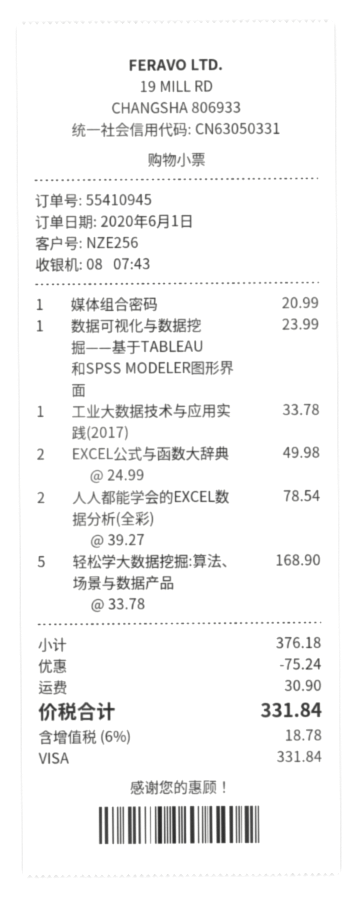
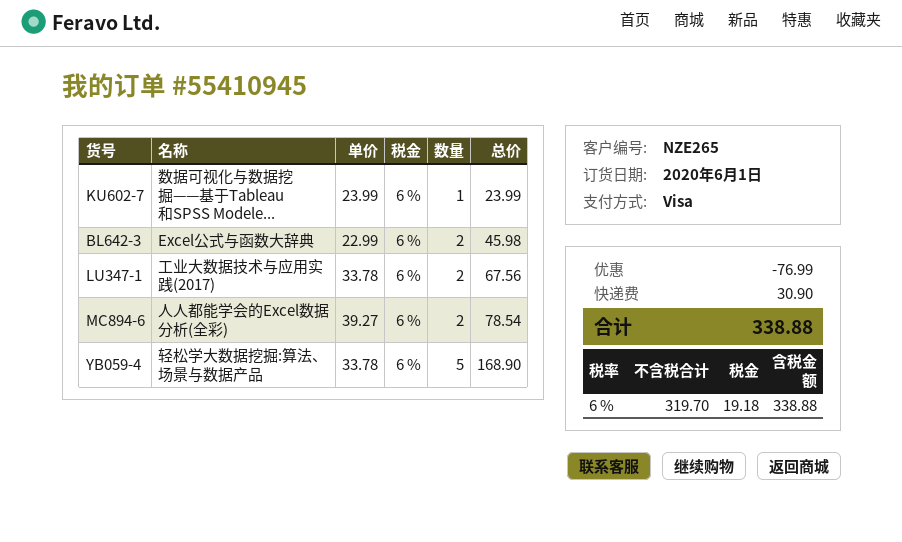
customer number: NZE256 -> NZE265
媒体组合密码: 1 x 20.99 = 20.99 -> none
工业大数据技术与应用实践(2017): 1 x 33.78 = 33.78 -> 2 x 33.78 = 67.56
EXCEL公式与函数大辞典: 2 x 24.99 = 49.98 -> 2 x 22.99 = 45.98
discount: 75.24 -> 76.99
tax: 6% = 18.78 -> 6% = 19.18
total: 331.84 -> 338.88

